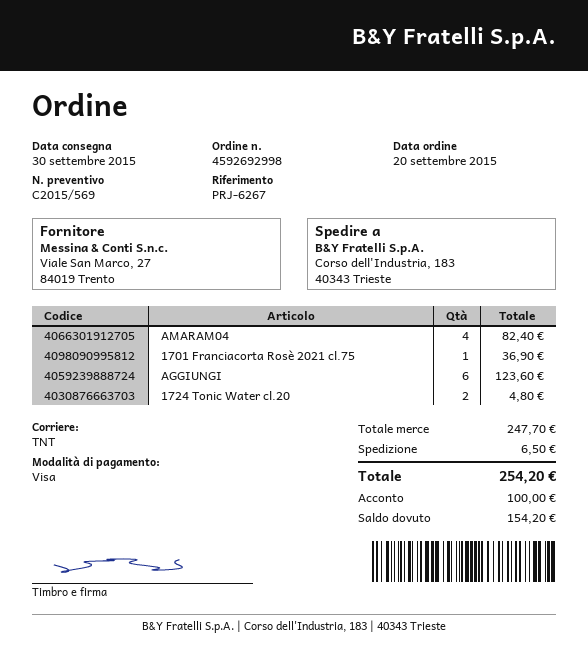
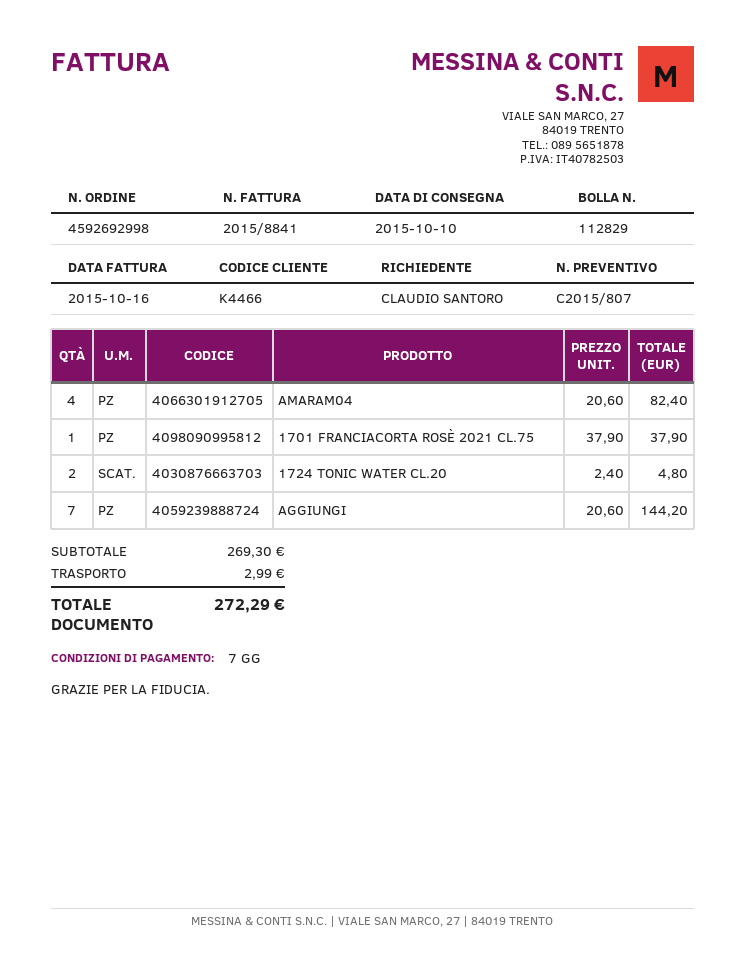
quote number: C2015/569 -> C2015/807
delivery date: 2015-09-30 -> 2015-10-10
1701 Franciacorta Rosè 2021 cl.75: 1 for 36.90 -> 1 for 37.90
AGGIUNGI: 6 for 123.60 -> 7 for 144.20
subtotal: 247.70 -> 269.30
shipping: 6.50 -> 2.99
total: 254.20 -> 272.29

